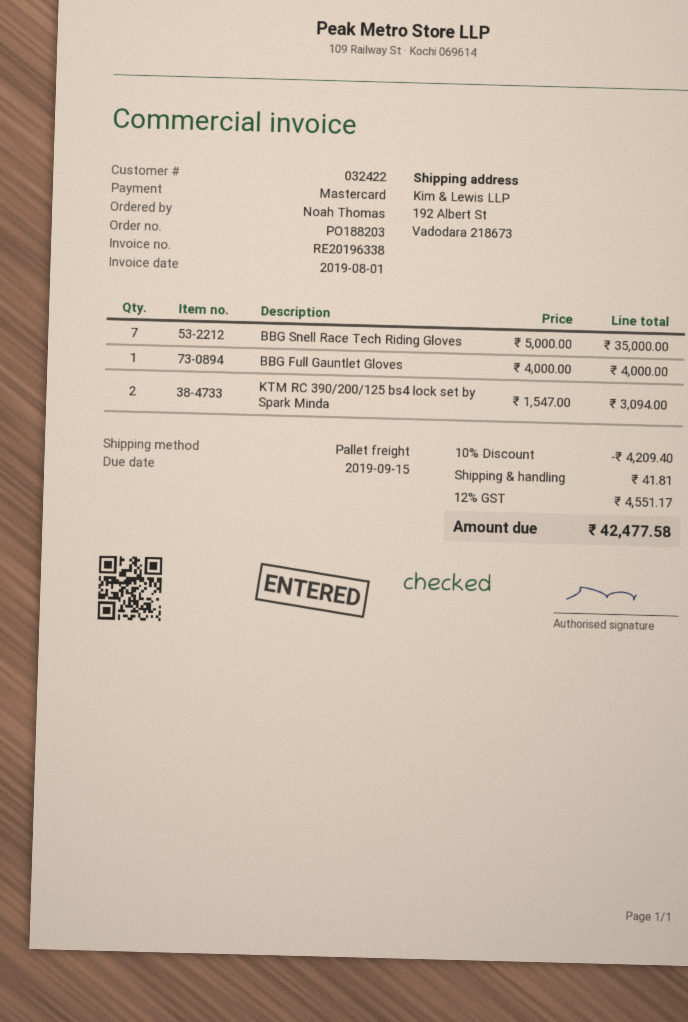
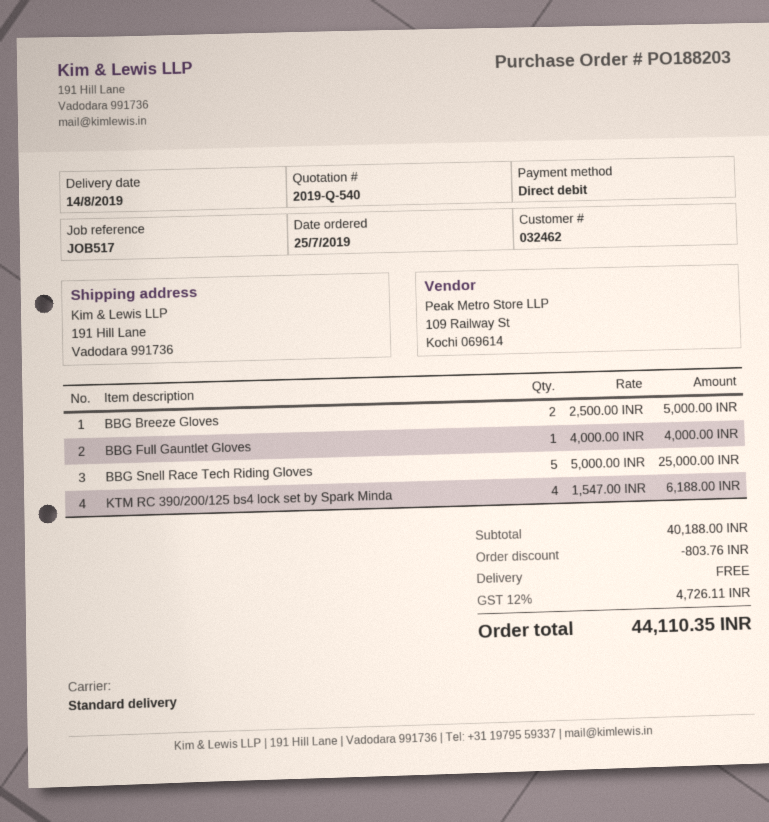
customer number: 032422 -> 032462
payment method: Mastercard -> direct debit
shipping method: pallet freight -> standard
ship to: 192 Albert St, Vadodara 218673 -> 191 Hill Lane, Vadodara 991736
BBG Snell Race Tech Riding Gloves: 7 x 5000.00 = 35000.00 -> 5 x 5000.00 = 25000.00
KTM RC 390/200/125 bs4 lock set by Spark Minda: 2 x 1547.00 = 3094.00 -> 4 x 1547.00 = 6188.00
BBG Breeze Gloves: none -> 2 x 2500.00 = 5000.00
discount: 4209.40 -> 803.76
shipping: 41.81 -> 0.00
tax: 12% = 4551.17 -> 12% = 4726.11
total: 42477.58 -> 44110.35

